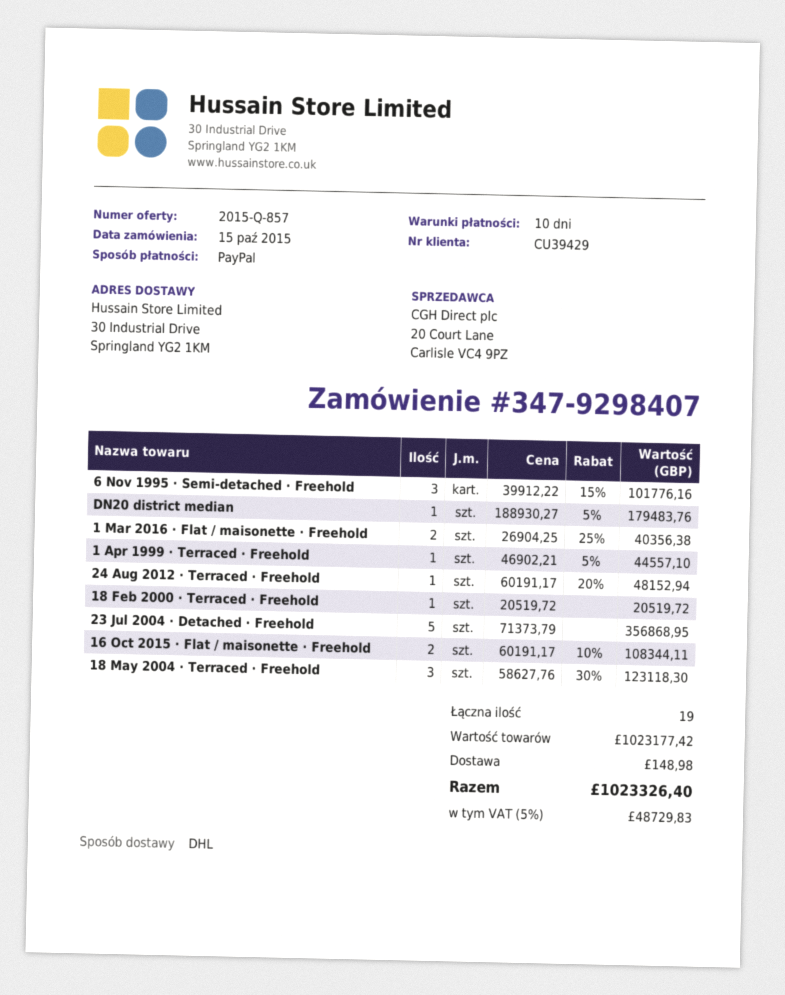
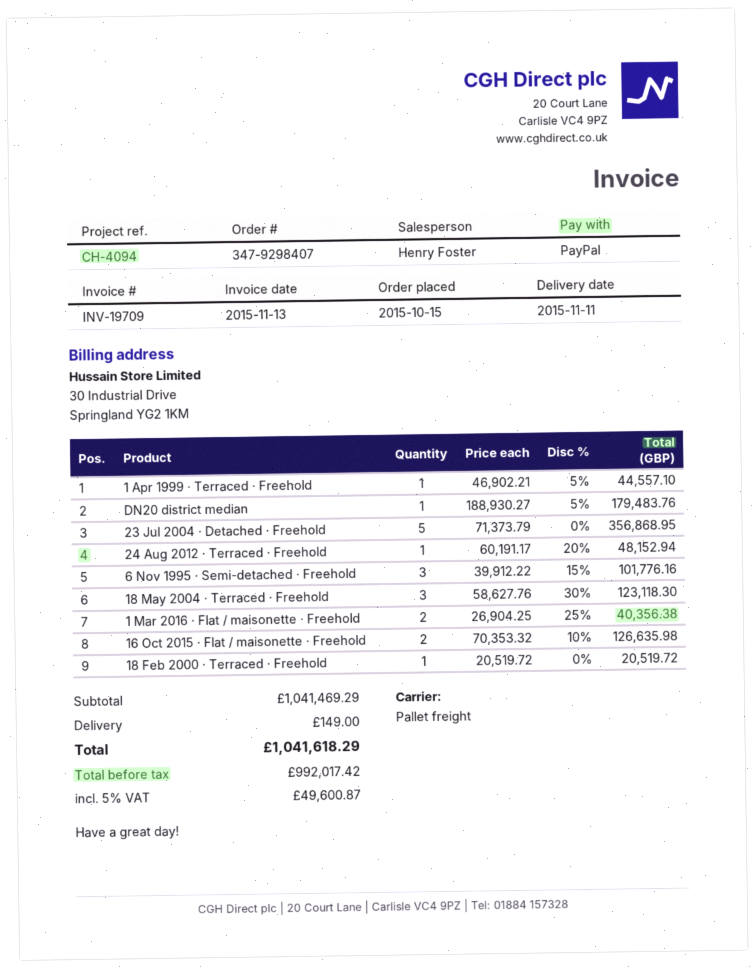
shipping method: DHL -> pallet freight
16 Oct 2015 · Flat / maisonette · Freehold: 2 x 60191.17 - 10% = 108344.11 -> 2 x 70353.32 - 10% = 126635.98
subtotal: 1023177.42 -> 1041469.29
shipping: 148.98 -> 149.00
tax: 5% = 48729.83 -> 5% = 49600.87
total: 1023326.40 -> 1041618.29

